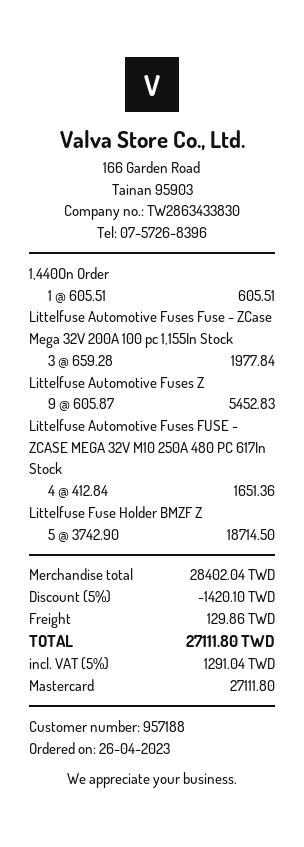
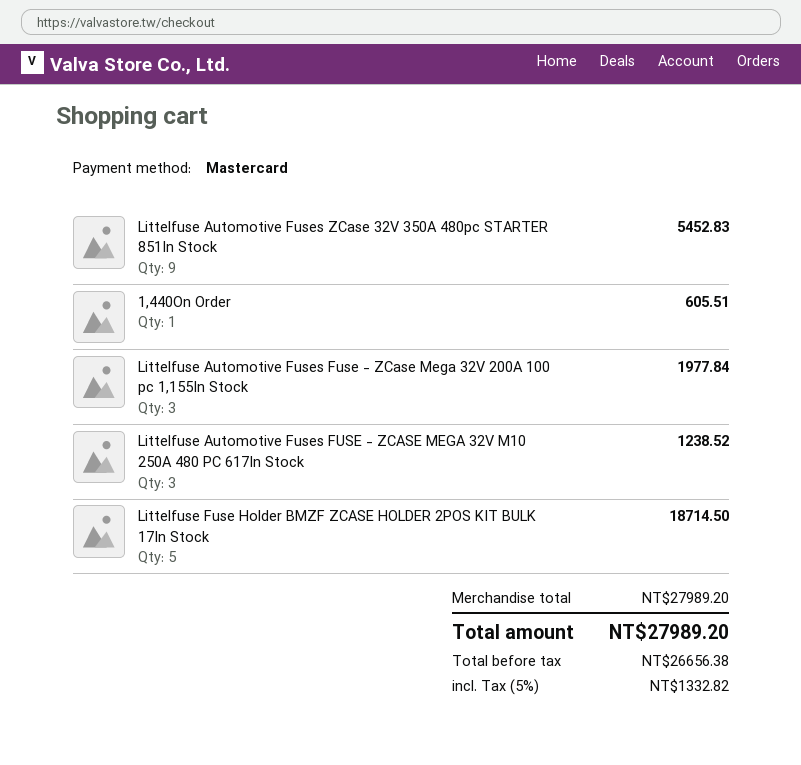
Littelfuse Automotive Fuses FUSE - ZCASE MEGA 32V M10 250A 480 PC 617In Stock: 4 for 1651.36 -> 3 for 1238.52
subtotal: 28402.04 -> 27989.20
discount: 5% = 1420.10 -> none
shipping: 129.86 -> none
tax: 5% = 1291.04 -> 5% = 1332.82
total: 27111.80 -> 27989.20

